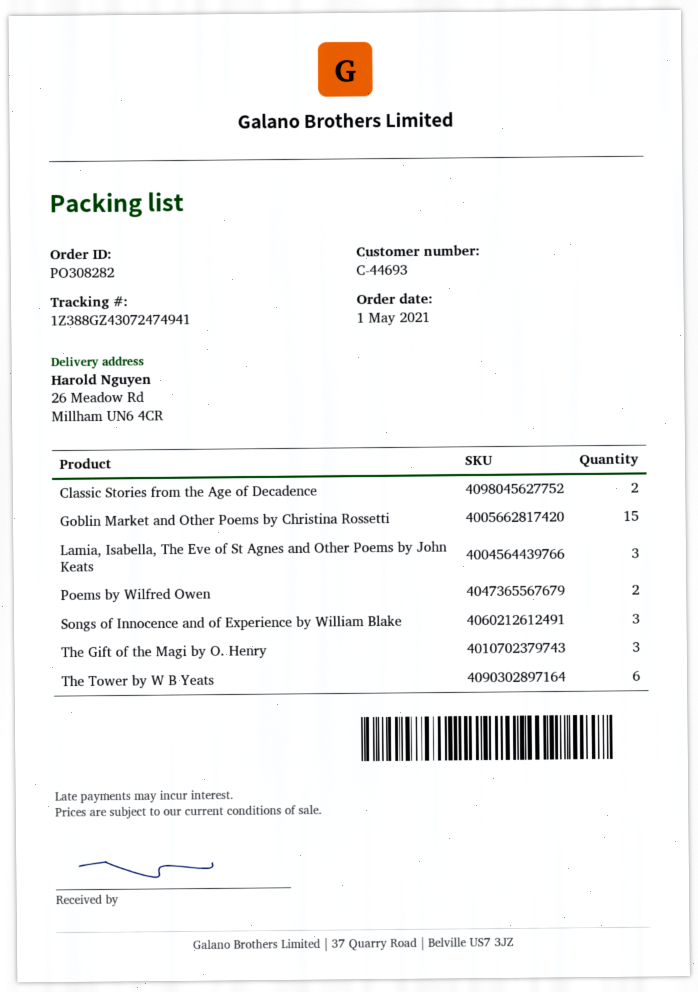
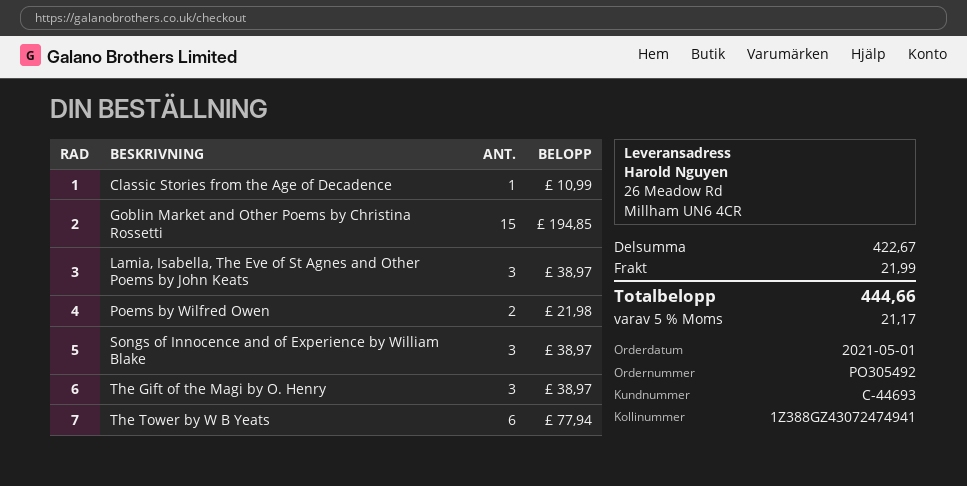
order number: PO308282 -> PO305492
Classic Stories from the Age of Decadence: 2 -> 1

